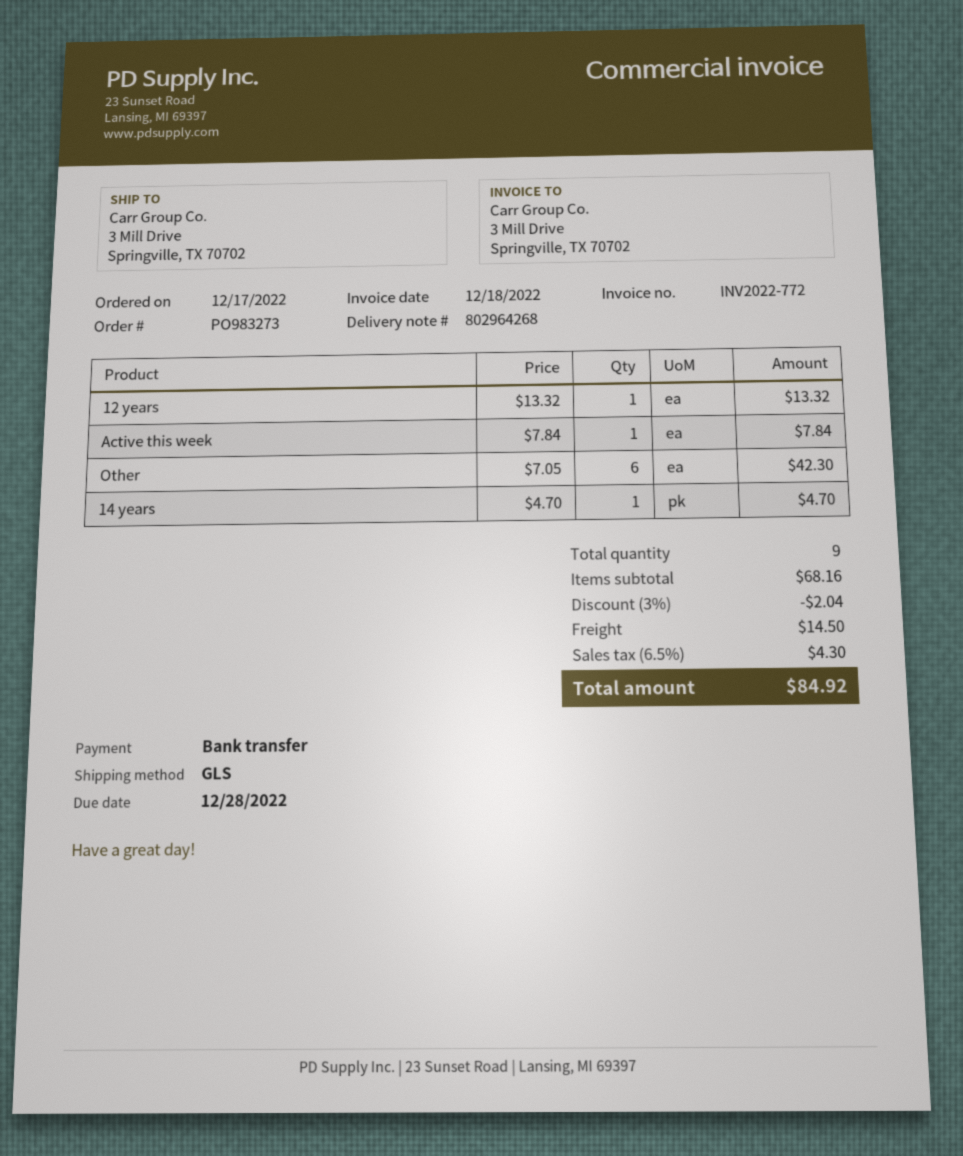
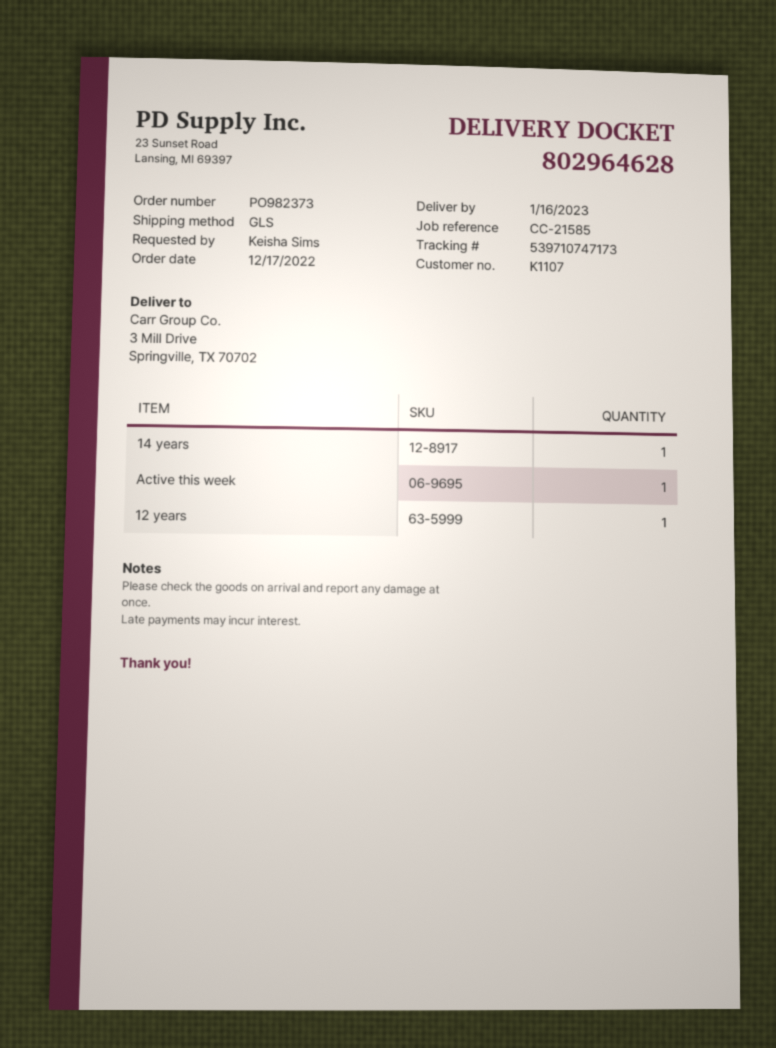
order number: PO983273 -> PO982373
delivery note number: 802964268 -> 802964628
Other: 6 -> none

